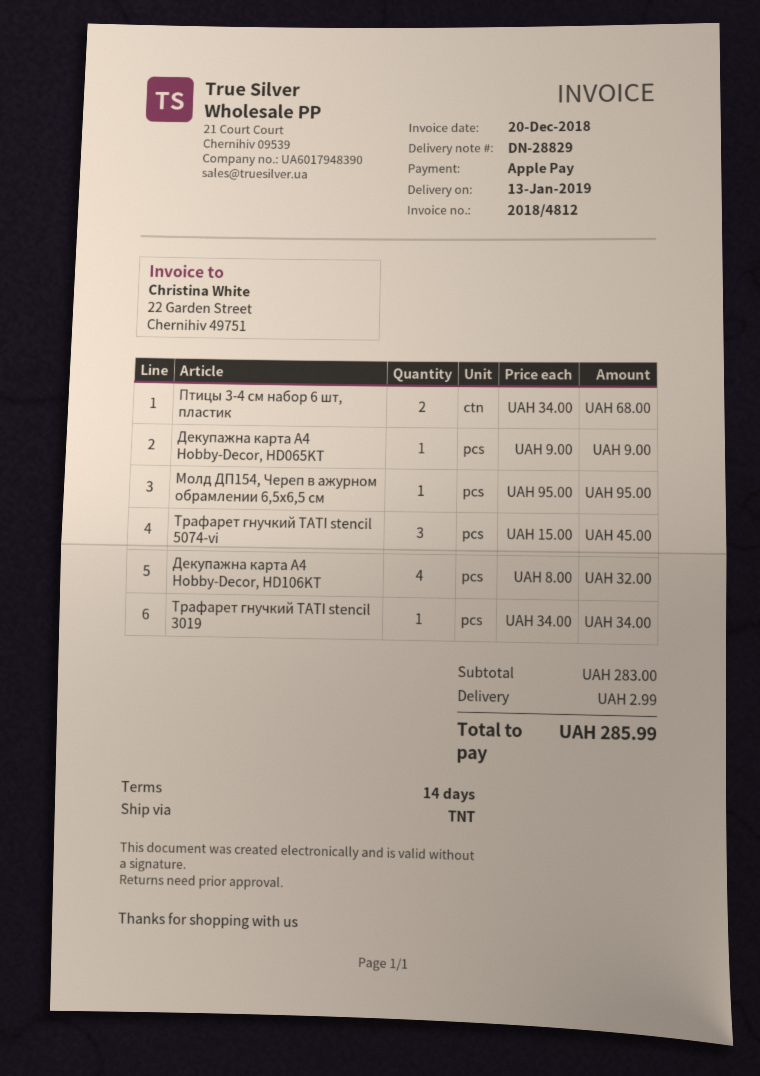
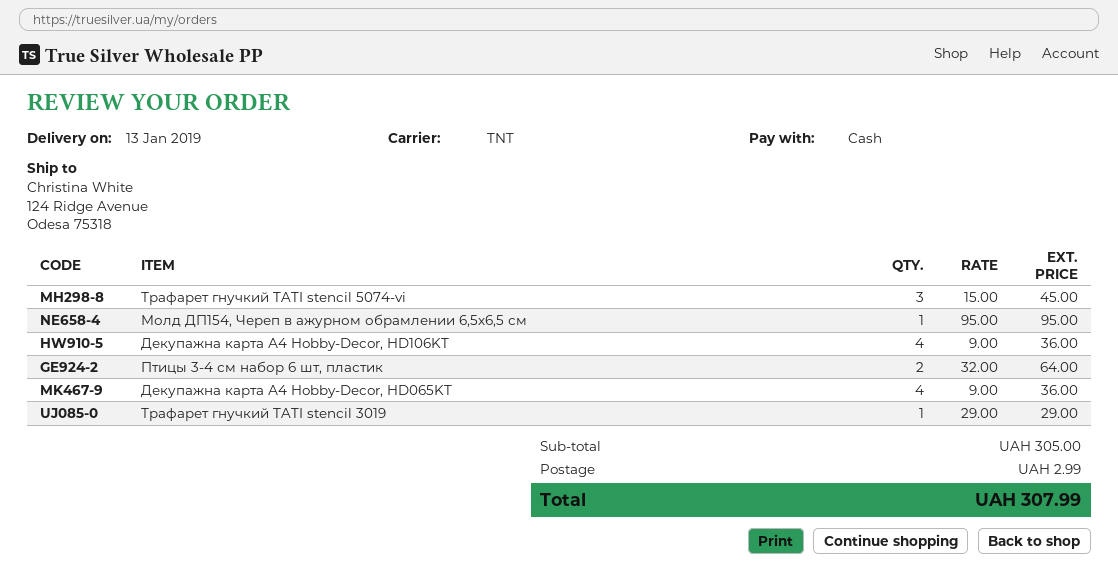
payment method: Apple Pay -> cash
Птицы 3-4 см набор 6 шт, пластик: 2 x 34.00 = 68.00 -> 2 x 32.00 = 64.00
Декупажна карта А4 Hobby-Decor, HD065KT: 1 x 9.00 = 9.00 -> 4 x 9.00 = 36.00
Декупажна карта А4 Hobby-Decor, HD106KT: 4 x 8.00 = 32.00 -> 4 x 9.00 = 36.00
Трафарет гнучкий TATI stencil 3019: 1 x 34.00 = 34.00 -> 1 x 29.00 = 29.00
subtotal: 283.00 -> 305.00
total: 285.99 -> 307.99

